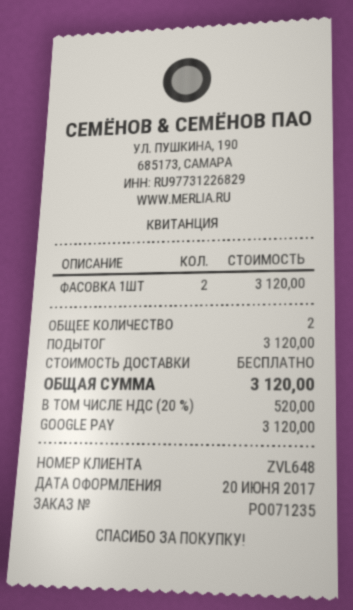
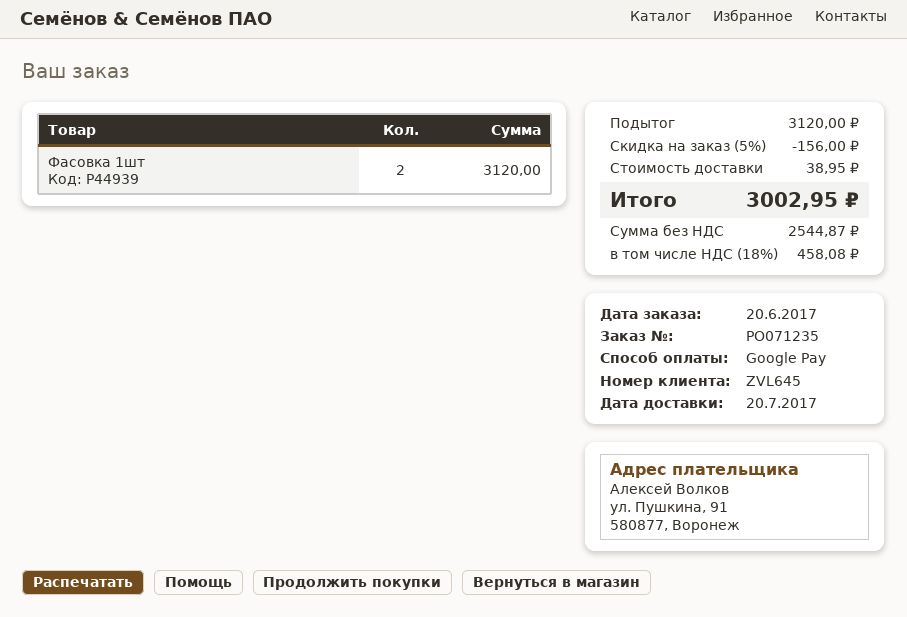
customer number: ZVL648 -> ZVL645
discount: none -> 5% = 156.00
shipping: 0.00 -> 38.95
tax: 20% = 520.00 -> 18% = 458.08
total: 3120.00 -> 3002.95

